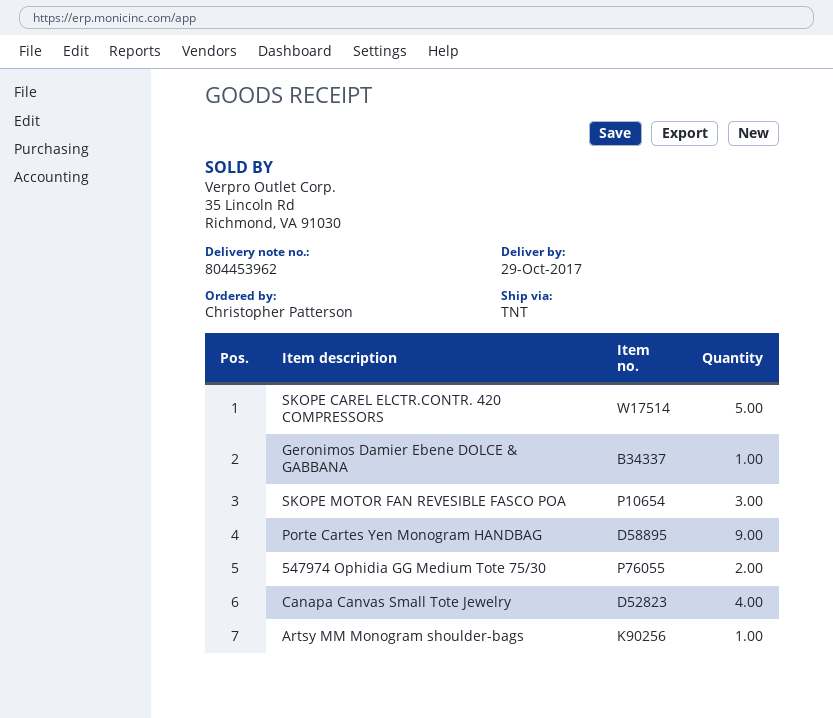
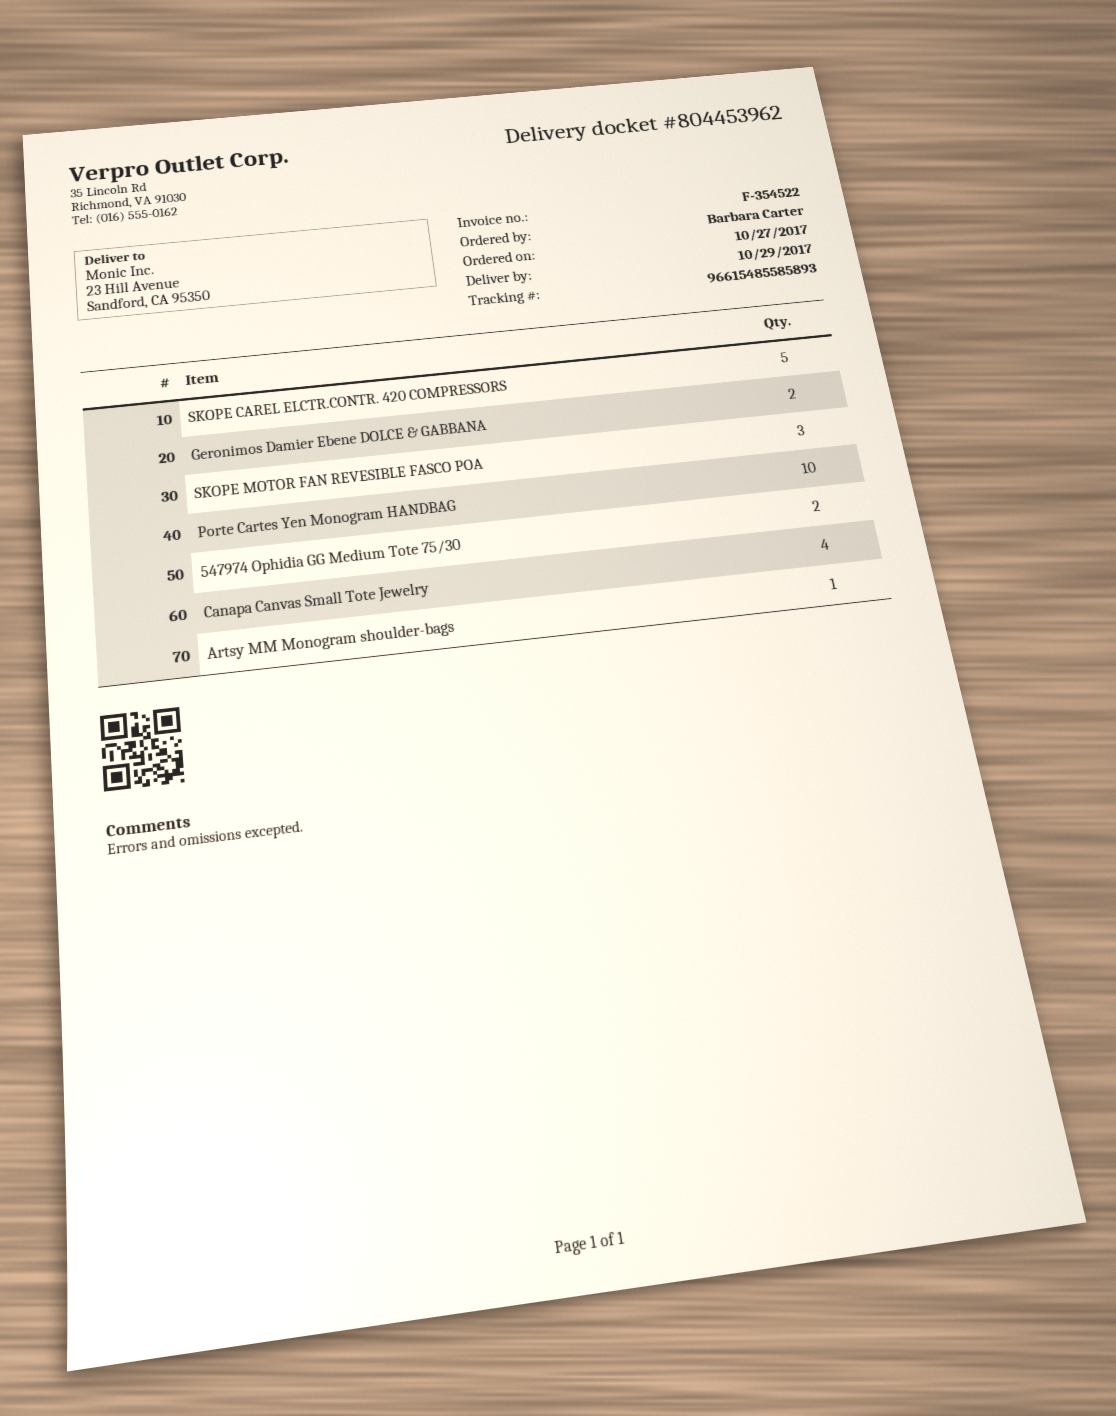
ordered by: Christopher Patterson -> Barbara Carter
Geronimos Damier Ebene DOLCE & GABBANA: 1 -> 2
Porte Cartes Yen Monogram HANDBAG: 9 -> 10

